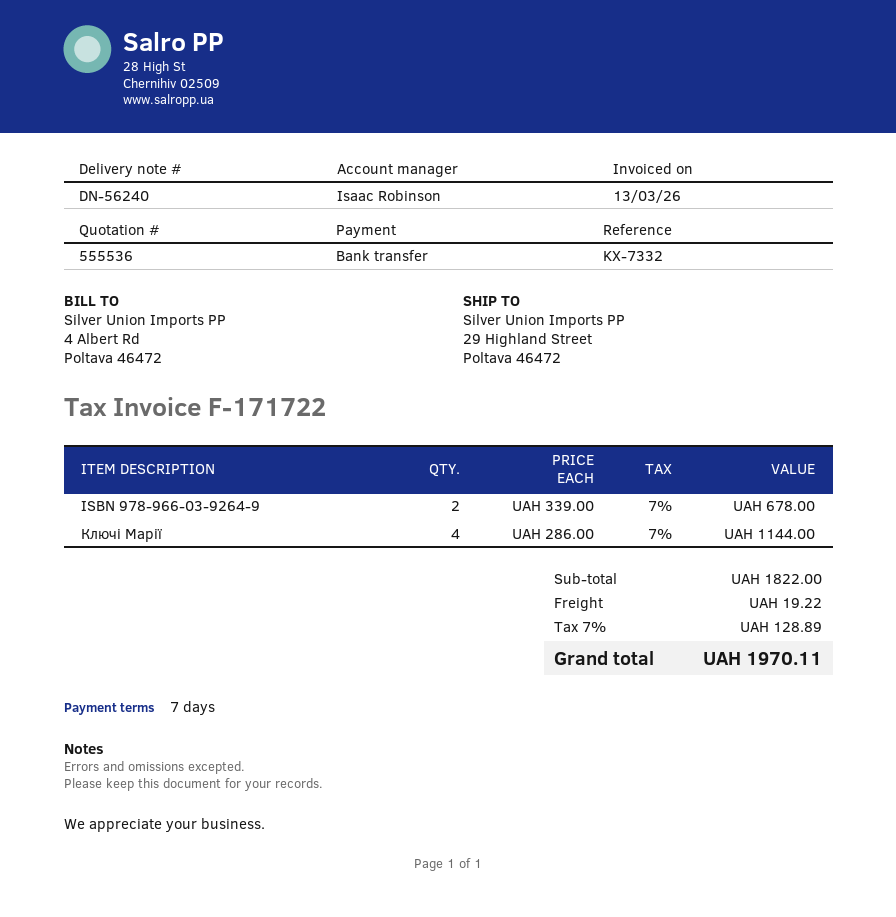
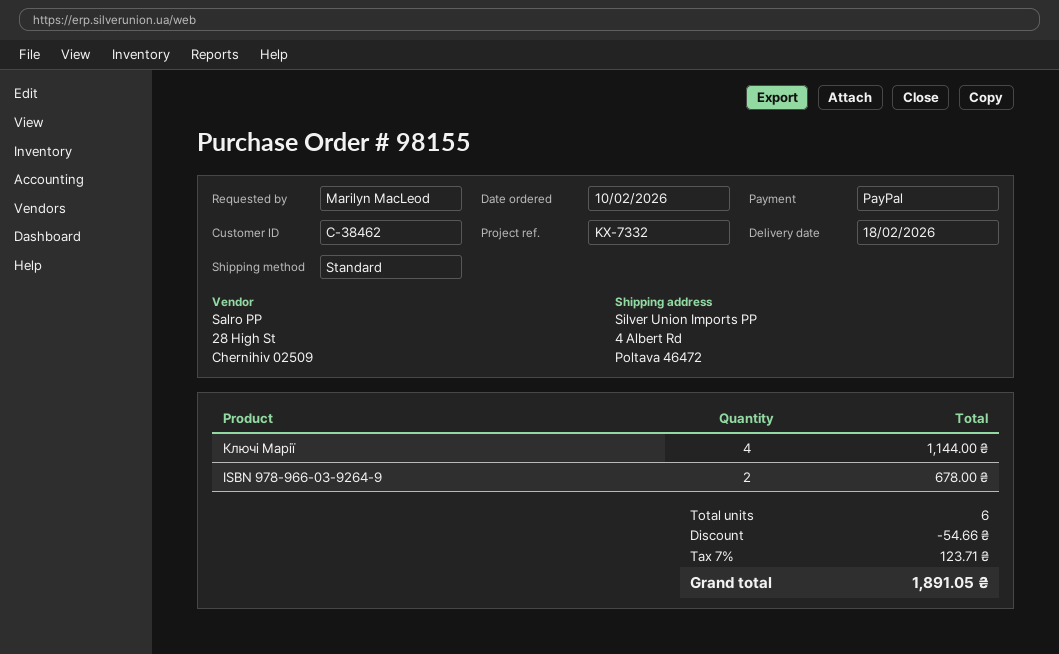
payment method: bank transfer -> PayPal
ship to: 29 Highland Street, Poltava 46472 -> 4 Albert Rd, Poltava 46472
discount: none -> 54.66
shipping: 19.22 -> none
tax: 7% = 128.89 -> 7% = 123.71
total: 1970.11 -> 1891.05

